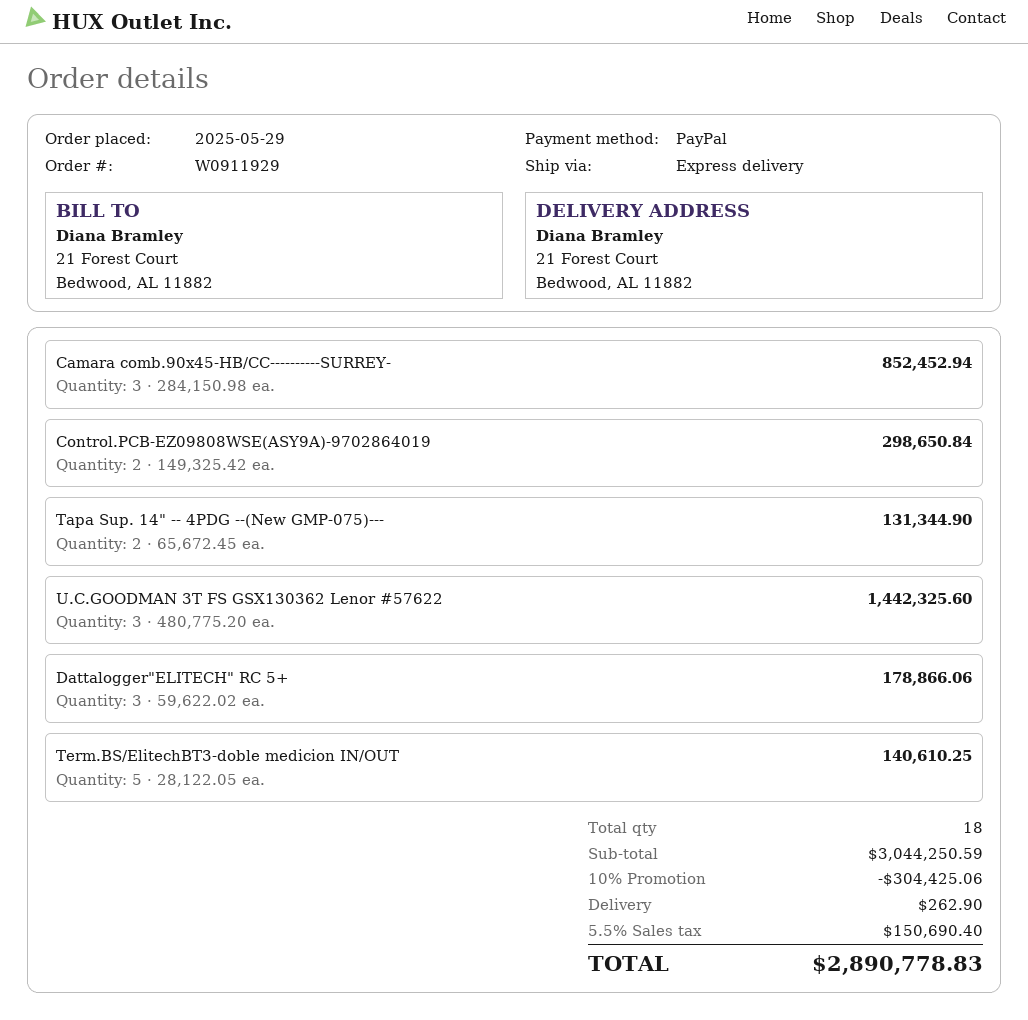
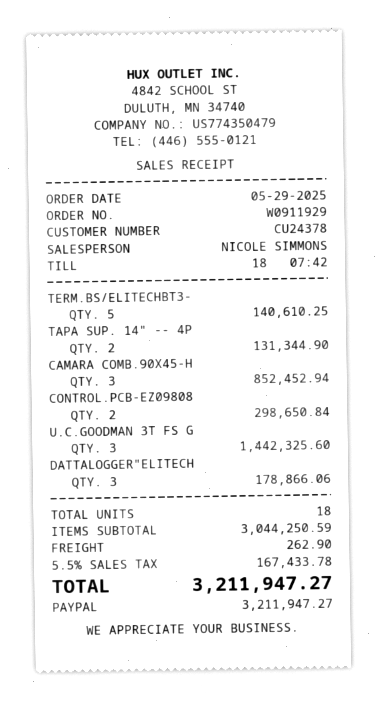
discount: 10% = 304425.06 -> none
tax: 5.5% = 150690.40 -> 5.5% = 167433.78
total: 2890778.83 -> 3211947.27

